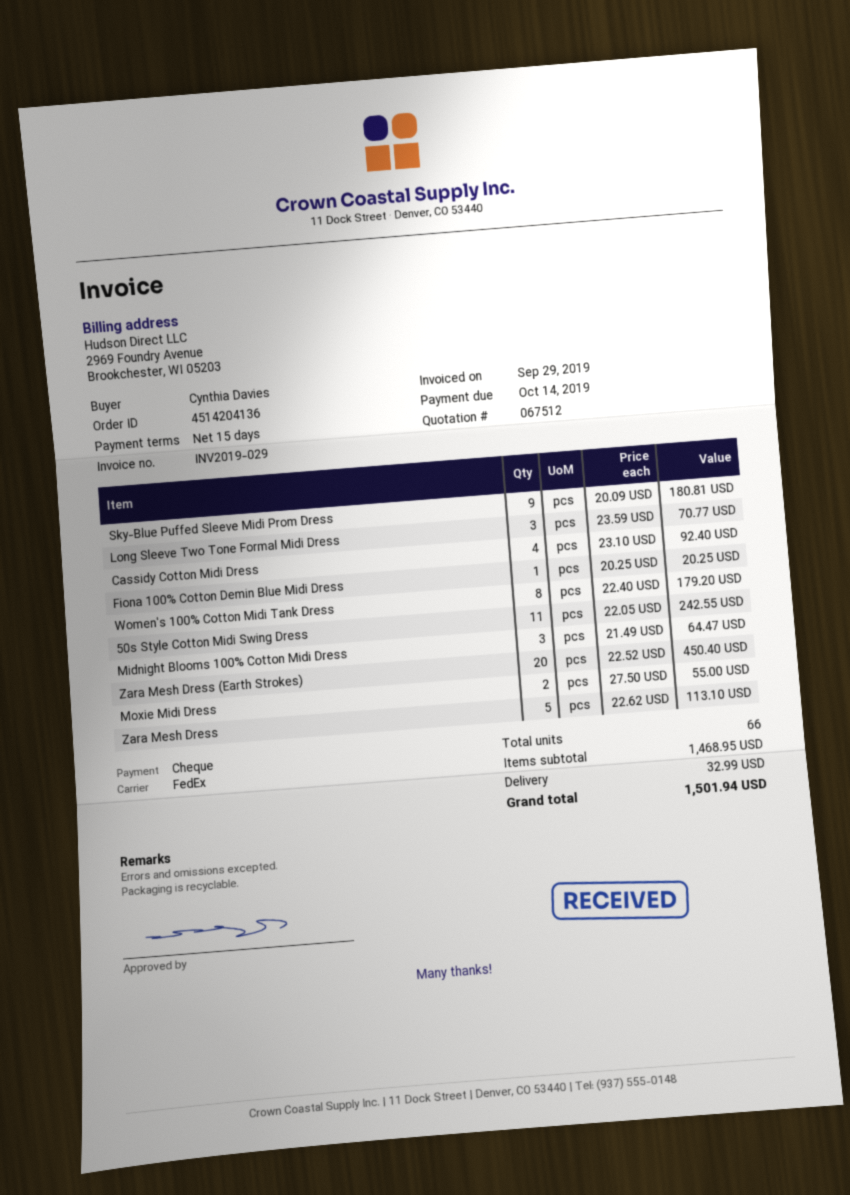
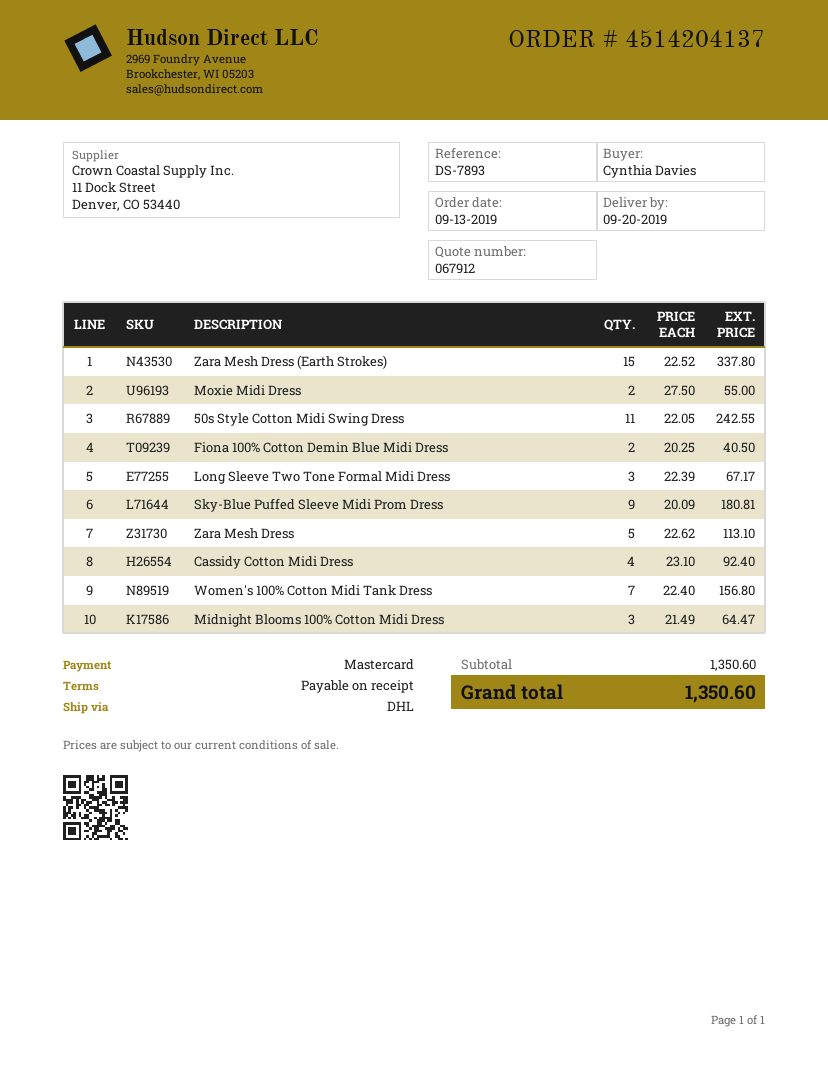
quote number: 067512 -> 067912
order number: 4514204136 -> 4514204137
payment terms: 15 days -> on receipt
payment method: cheque -> Mastercard
shipping method: FedEx -> DHL
Long Sleeve Two Tone Formal Midi Dress: 3 x 23.59 = 70.77 -> 3 x 22.39 = 67.17
Fiona 100% Cotton Demin Blue Midi Dress: 1 x 20.25 = 20.25 -> 2 x 20.25 = 40.50
Women's 100% Cotton Midi Tank Dress: 8 x 22.40 = 179.20 -> 7 x 22.40 = 156.80
Zara Mesh Dress (Earth Strokes): 20 x 22.52 = 450.40 -> 15 x 22.52 = 337.80
subtotal: 1468.95 -> 1350.60
shipping: 32.99 -> none
total: 1501.94 -> 1350.60

